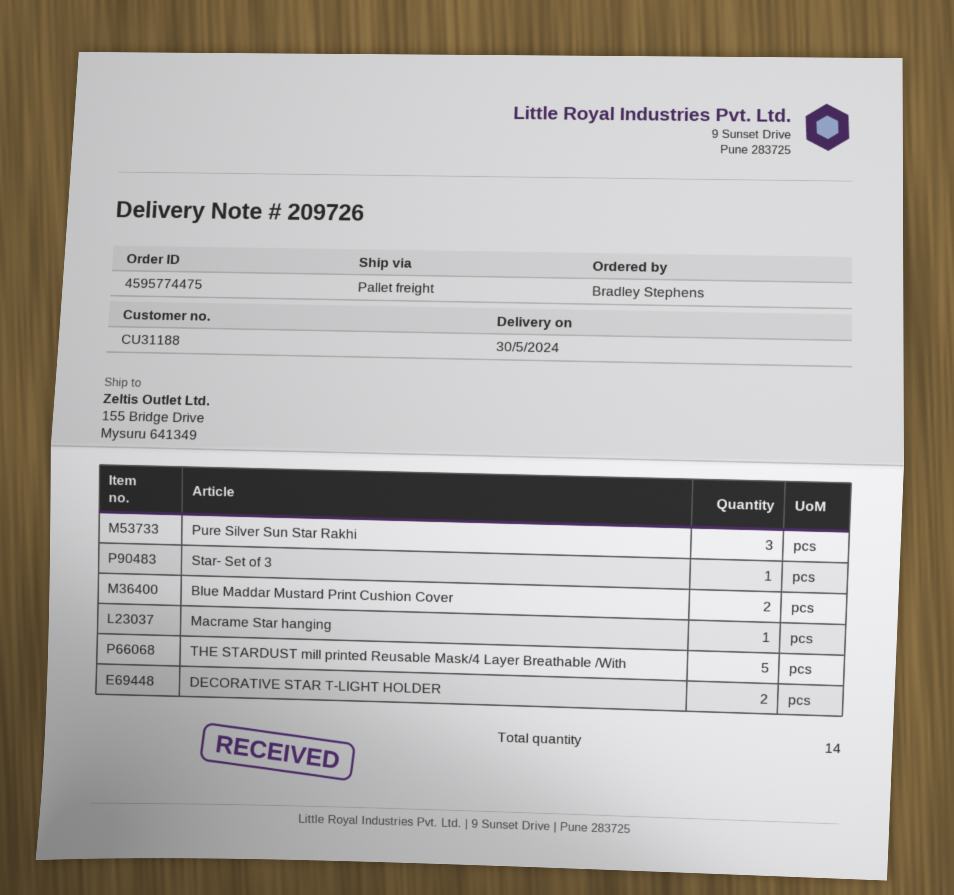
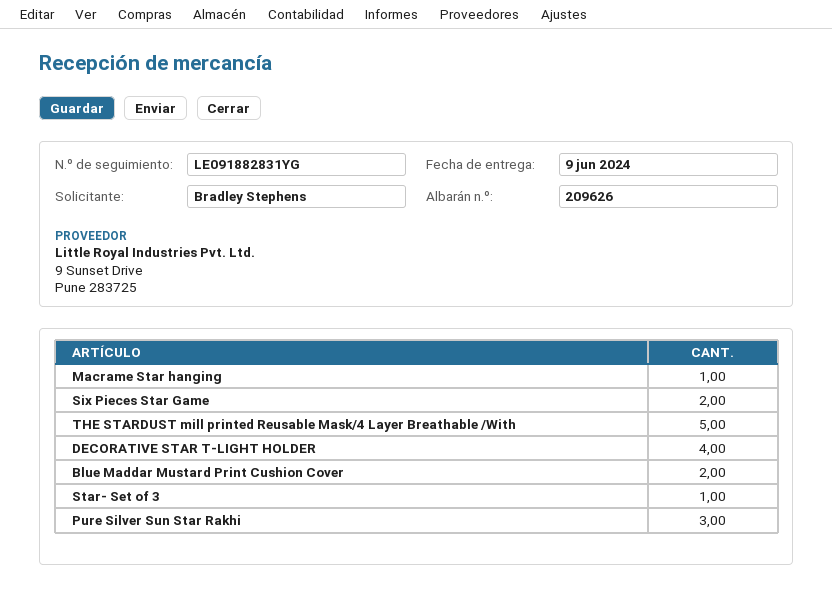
delivery note number: 209726 -> 209626
delivery date: 2024-05-30 -> 2024-06-09
DECORATIVE STAR T-LIGHT HOLDER: 2 -> 4
Six Pieces Star Game: none -> 2

